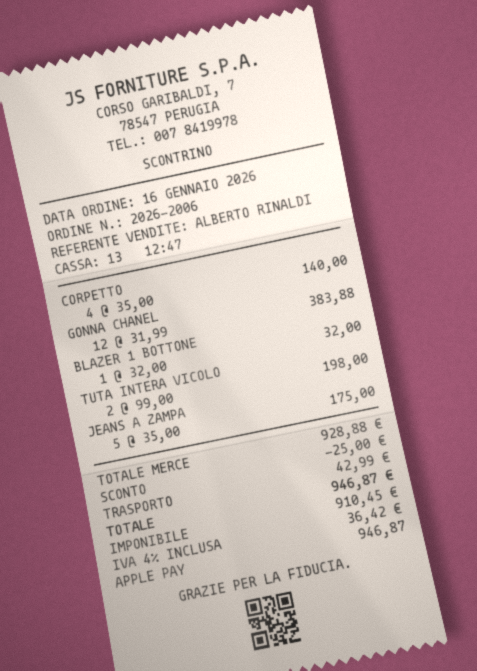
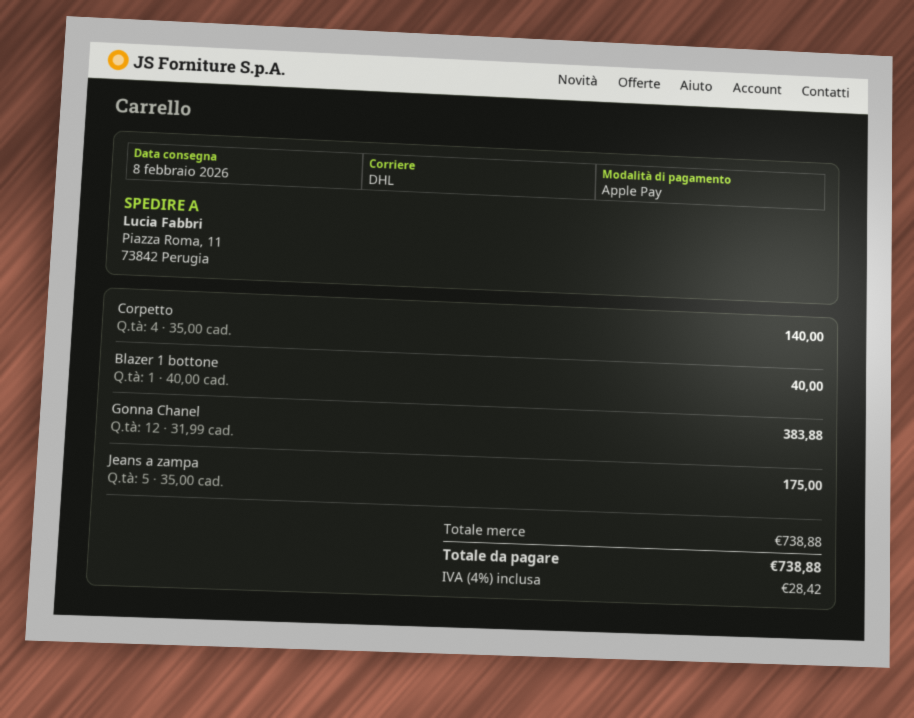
BLAZER 1 BOTTONE: 1 x 32.00 = 32.00 -> 1 x 40.00 = 40.00
TUTA INTERA VICOLO: 2 x 99.00 = 198.00 -> none
subtotal: 928.88 -> 738.88
discount: 25.00 -> none
shipping: 42.99 -> none
tax: 4% = 36.42 -> 4% = 28.42
total: 946.87 -> 738.88

